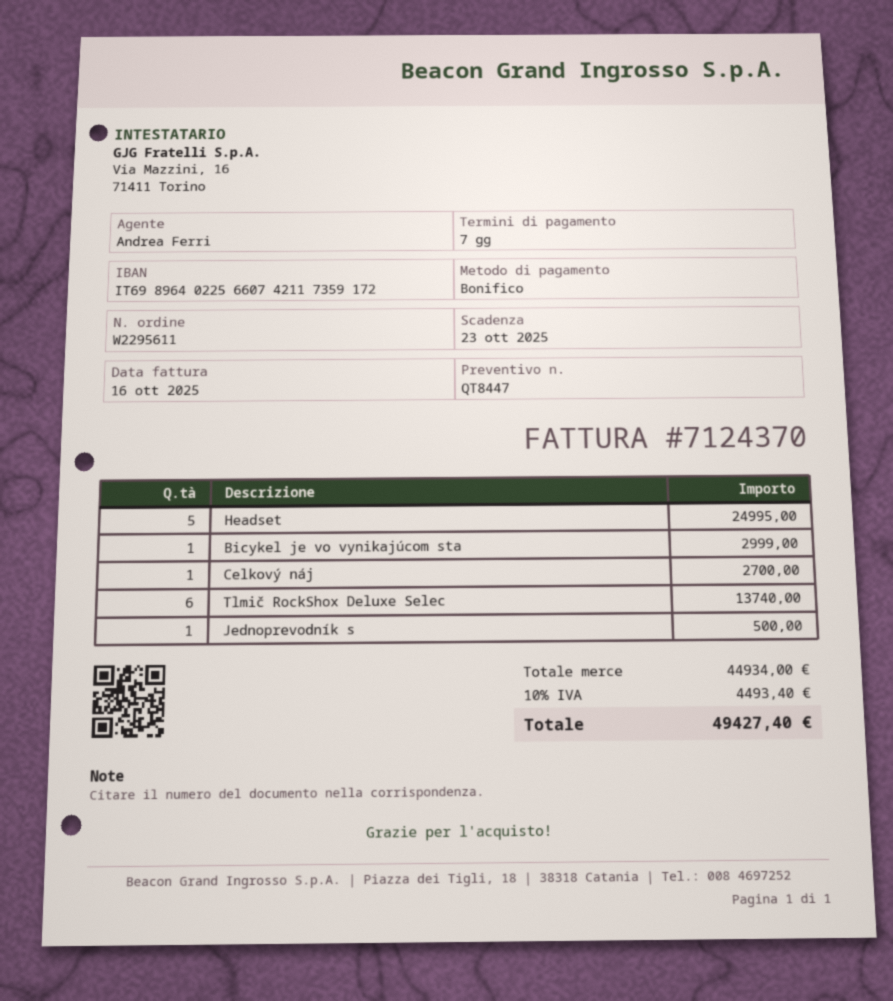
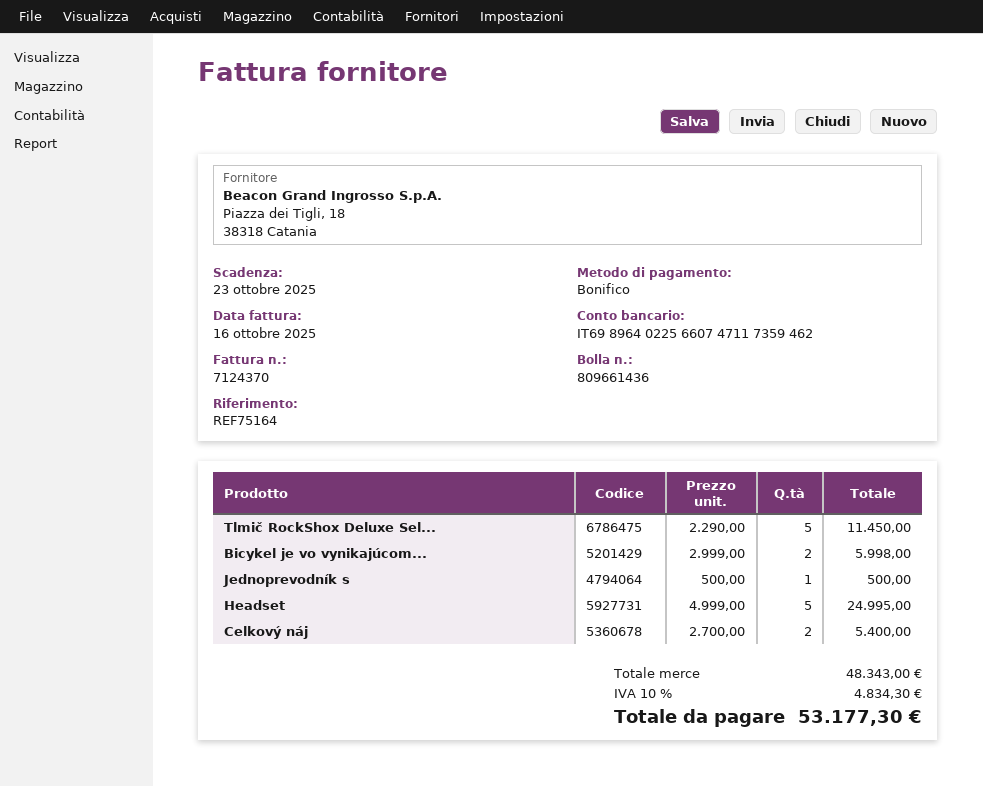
bank account: IT6989640225660742117359172 -> IT6989640225660747117359462
Bicykel je vo vynikajúcom sta: 1 for 2999.00 -> 2 for 5998.00
Celkový náj: 1 for 2700.00 -> 2 for 5400.00
Tlmič RockShox Deluxe Selec: 6 for 13740.00 -> 5 for 11450.00
subtotal: 44934.00 -> 48343.00
tax: 10% = 4493.40 -> 10% = 4834.30
total: 49427.40 -> 53177.30

